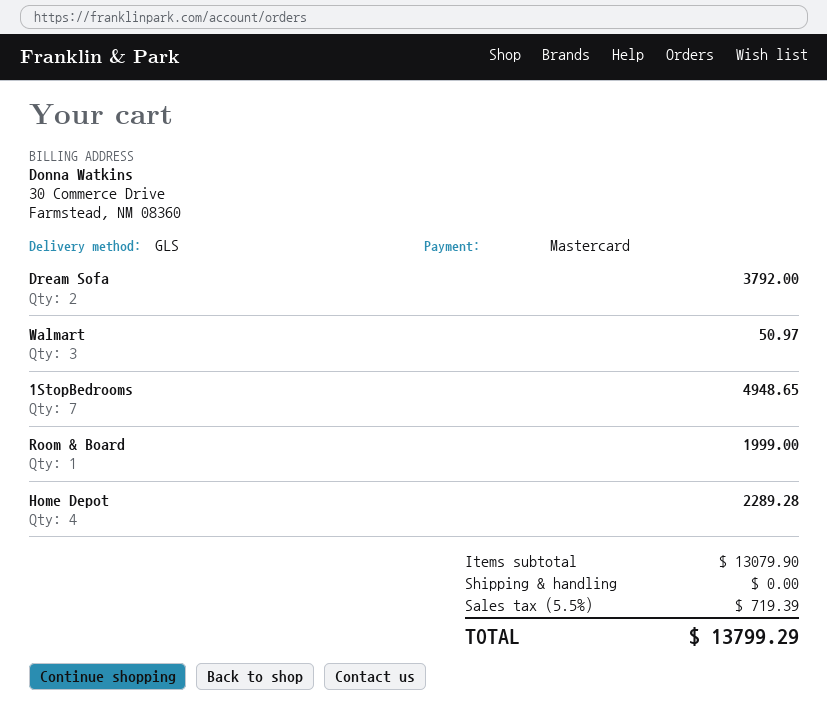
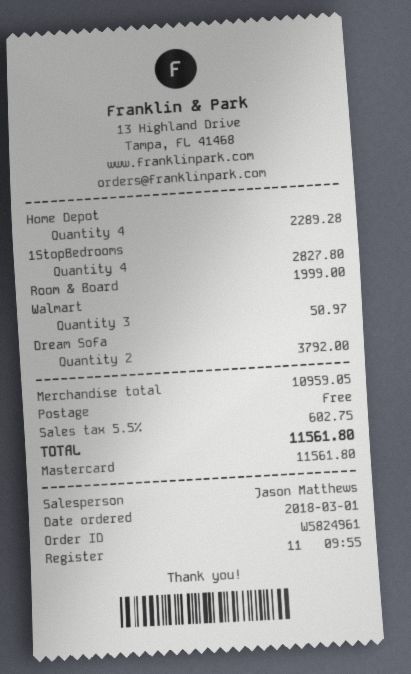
1StopBedrooms: 7 for 4948.65 -> 4 for 2827.80
subtotal: 13079.90 -> 10959.05
tax: 5.5% = 719.39 -> 5.5% = 602.75
total: 13799.29 -> 11561.80

